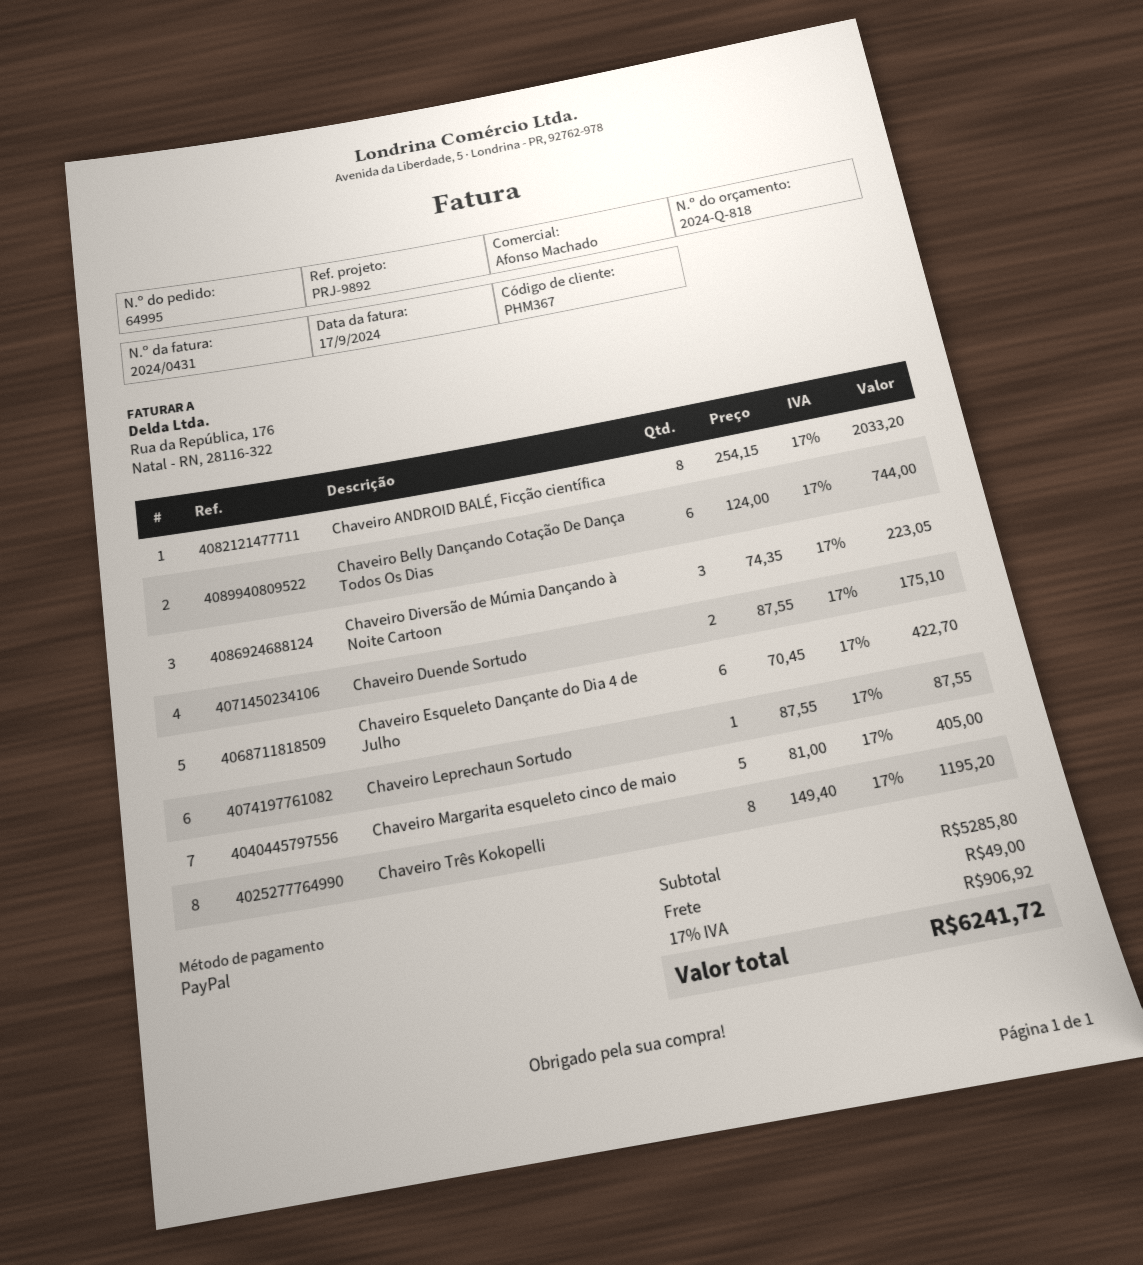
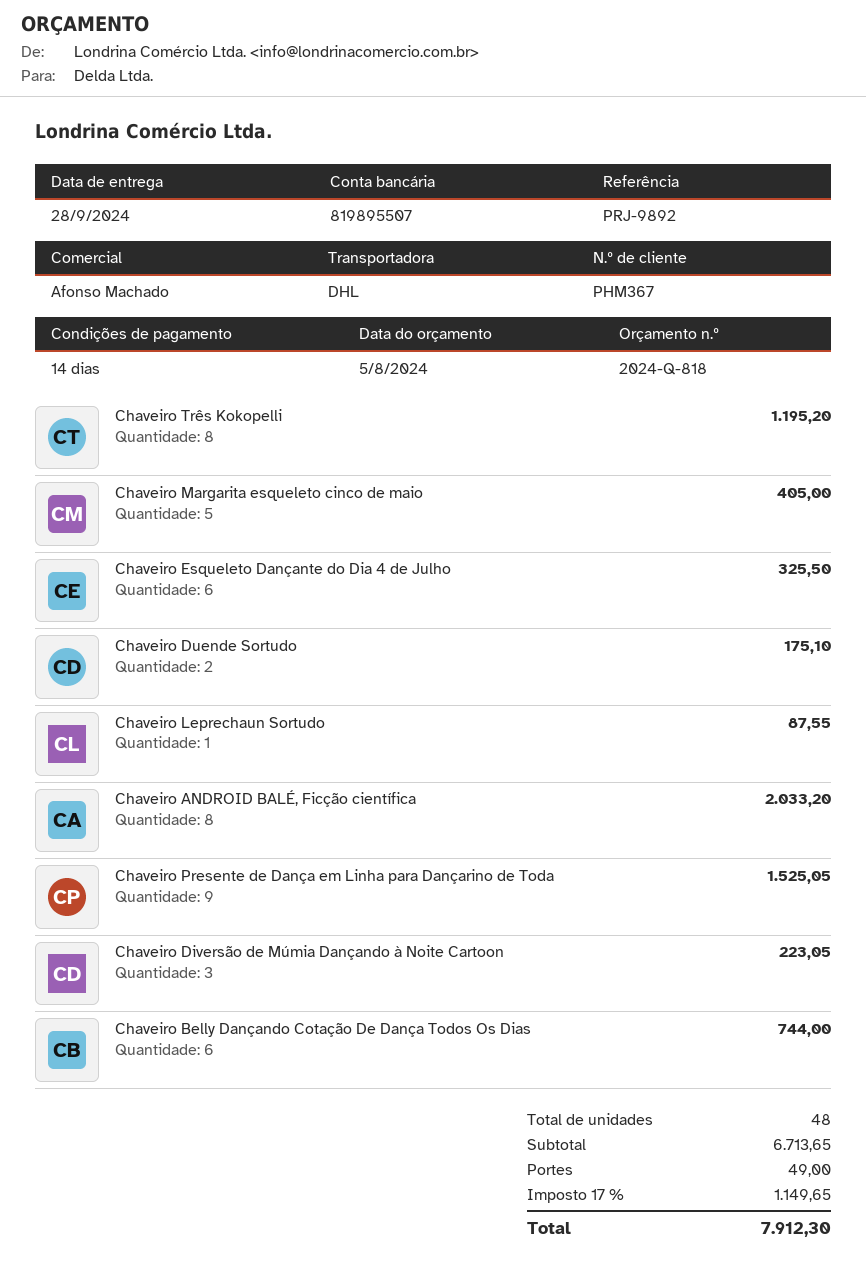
Chaveiro Esqueleto Dançante do Dia 4 de Julho: 6 for 422.70 -> 6 for 325.50
Chaveiro Presente de Dança em Linha para Dançarino de Toda: none -> 9 for 1525.05
subtotal: 5285.80 -> 6713.65
tax: 17% = 906.92 -> 17% = 1149.65
total: 6241.72 -> 7912.30

